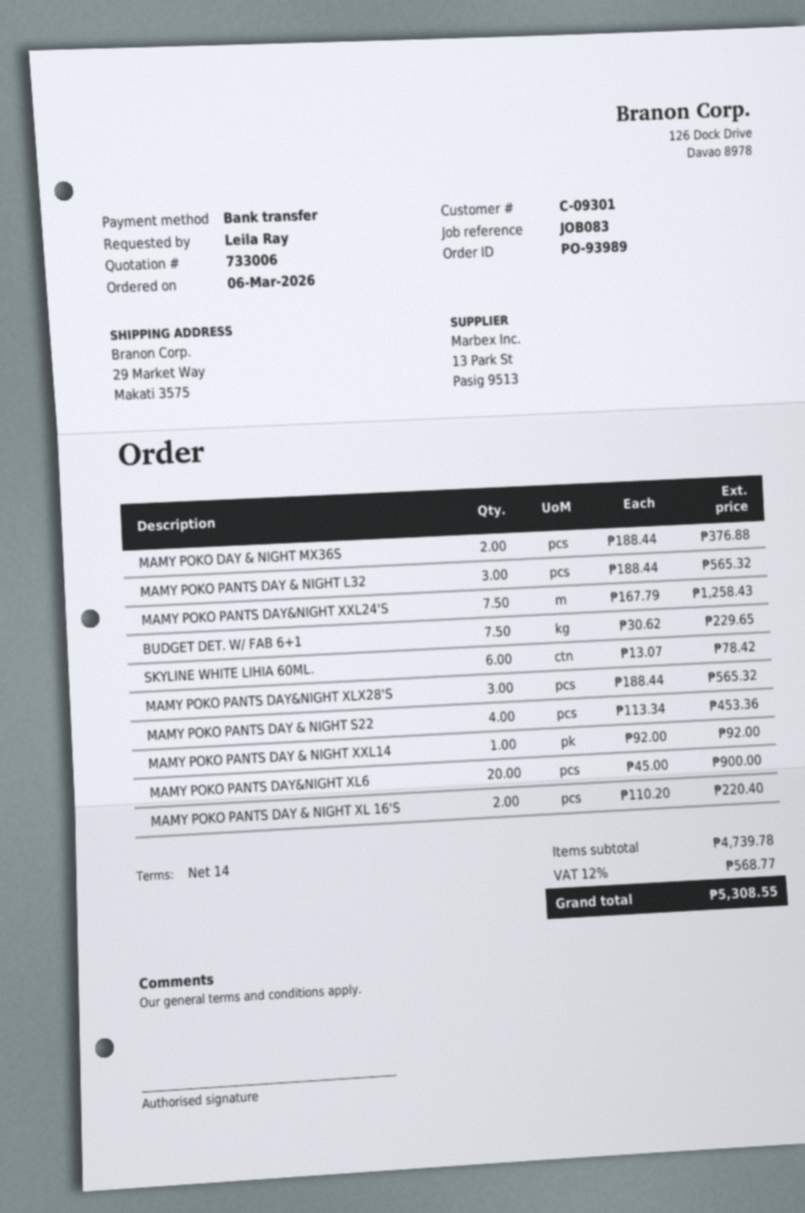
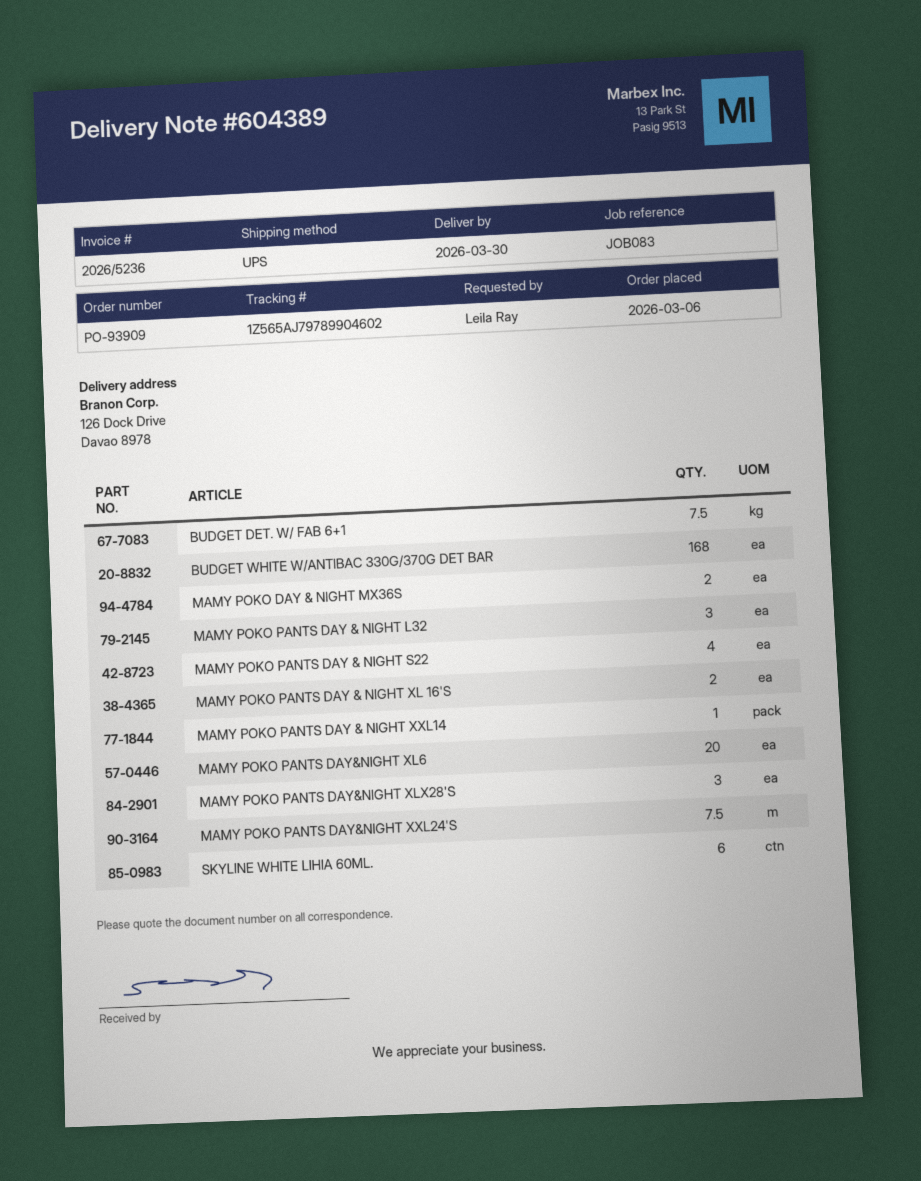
order number: PO-93989 -> PO-93909
ship to: 29 Market Way, Makati 3575 -> 126 Dock Drive, Davao 8978
BUDGET WHITE W/ANTIBAC 330G/370G DET BAR: none -> 168

